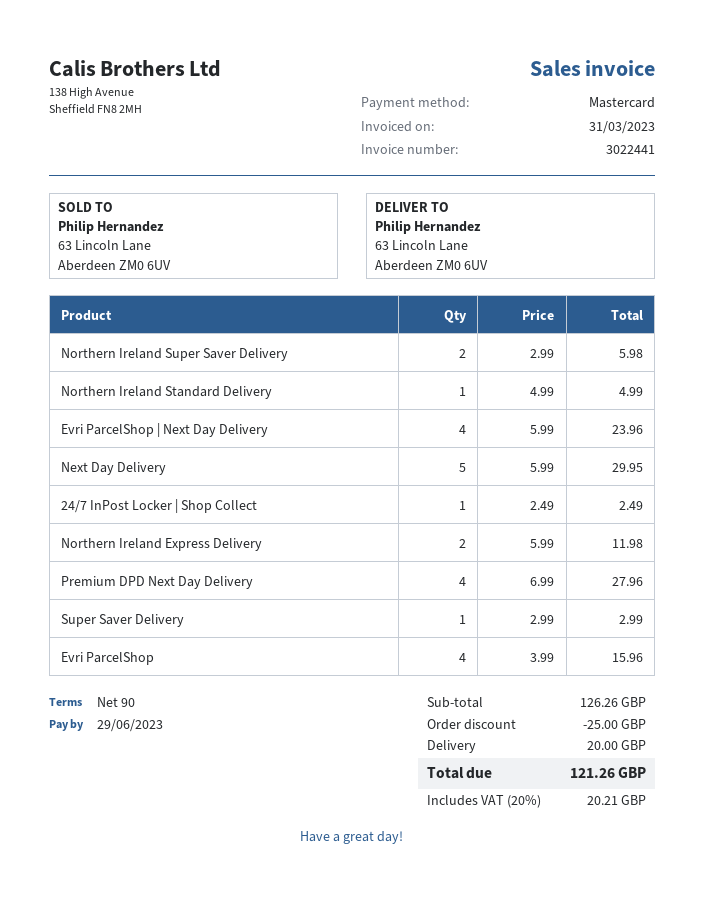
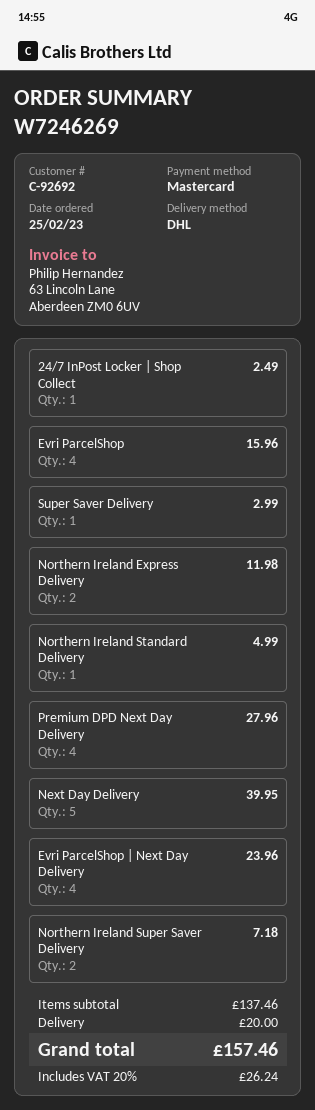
Northern Ireland Super Saver Delivery: 2 for 5.98 -> 2 for 7.18
Next Day Delivery: 5 for 29.95 -> 5 for 39.95
subtotal: 126.26 -> 137.46
discount: 25.00 -> none
tax: 20% = 20.21 -> 20% = 26.24
total: 121.26 -> 157.46

